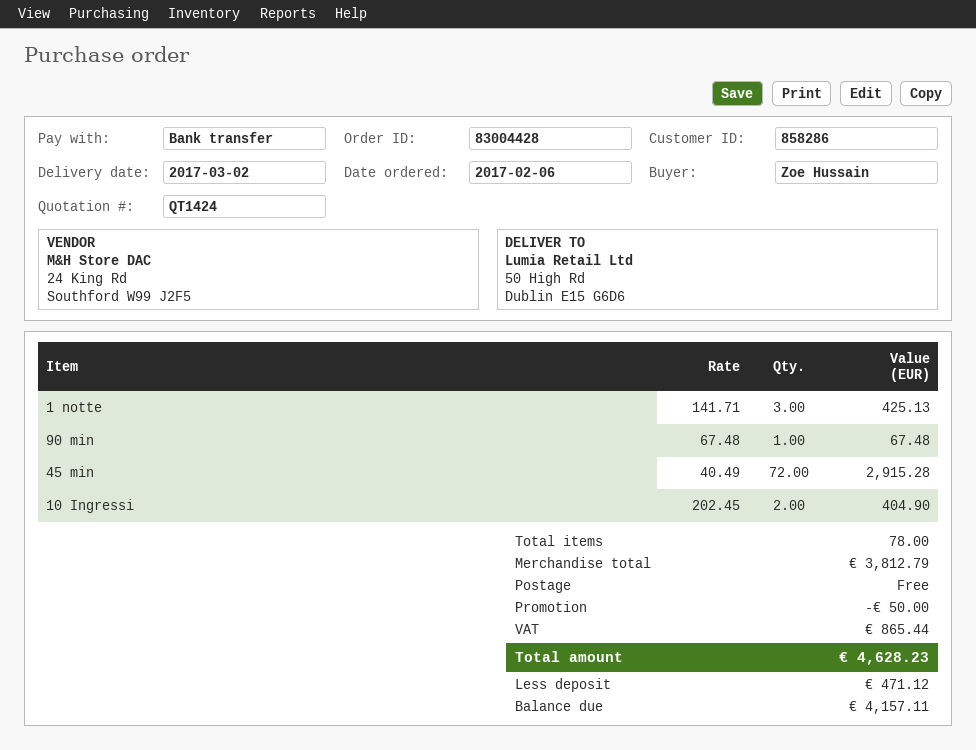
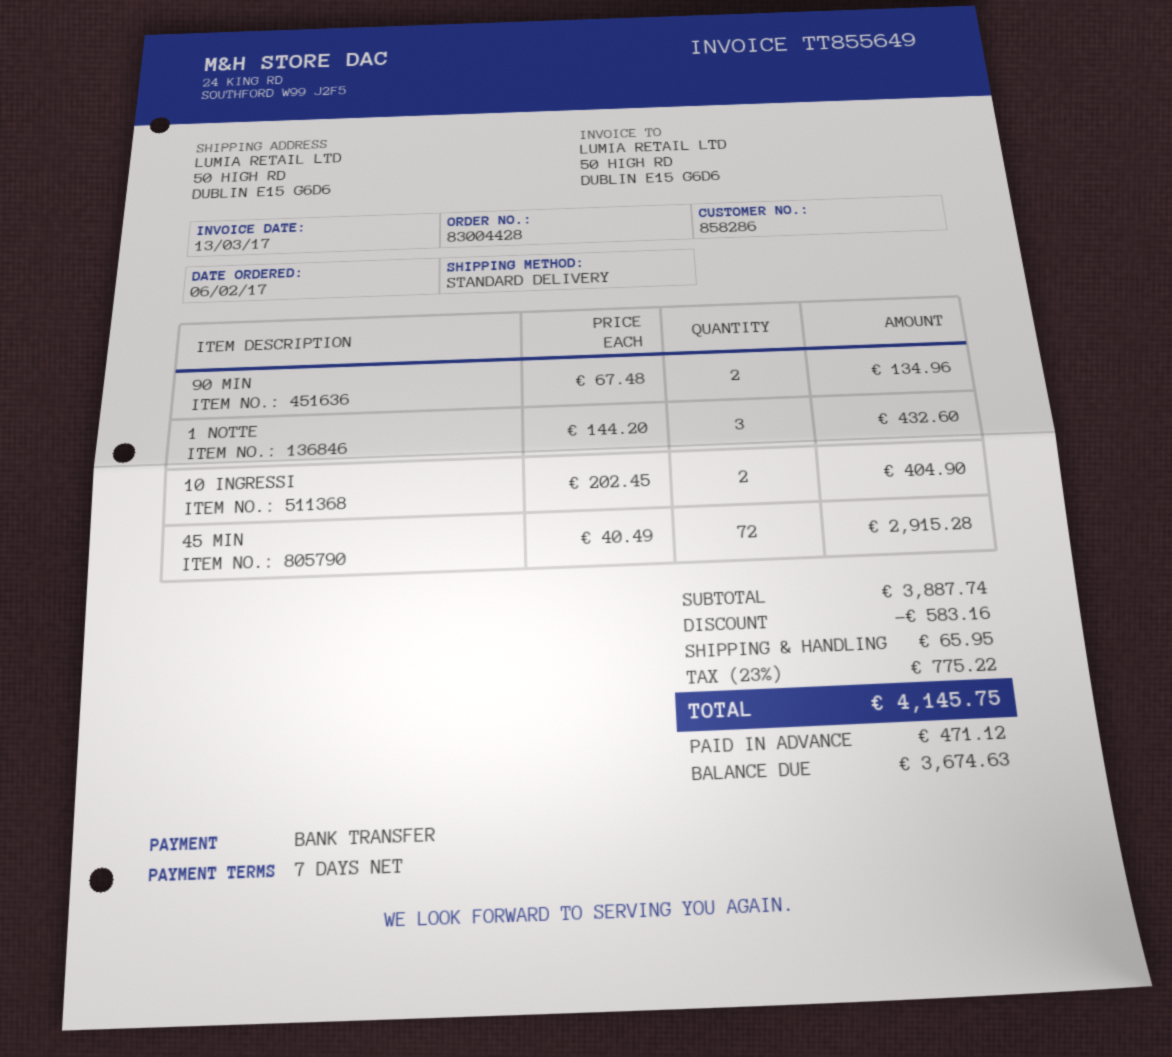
1 notte: 3 x 141.71 = 425.13 -> 3 x 144.20 = 432.60
90 min: 1 x 67.48 = 67.48 -> 2 x 67.48 = 134.96
subtotal: 3812.79 -> 3887.74
discount: 50.00 -> 583.16
shipping: 0.00 -> 65.95
tax: 865.44 -> 775.22
total: 4628.23 -> 4145.75
balance: 4157.11 -> 3674.63

